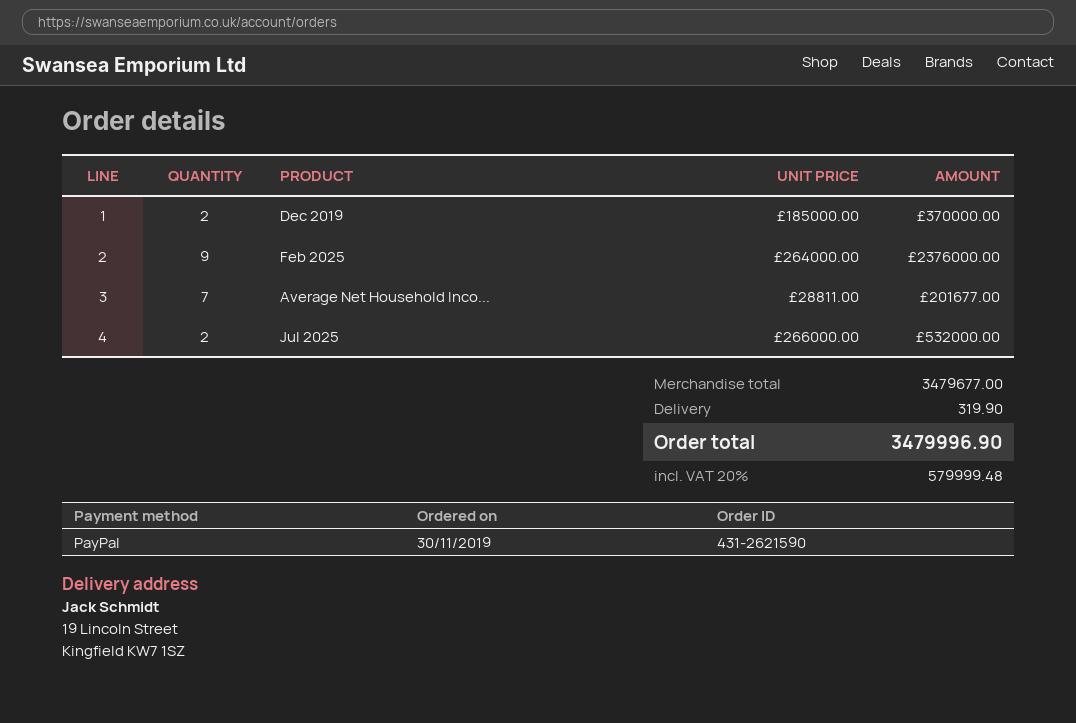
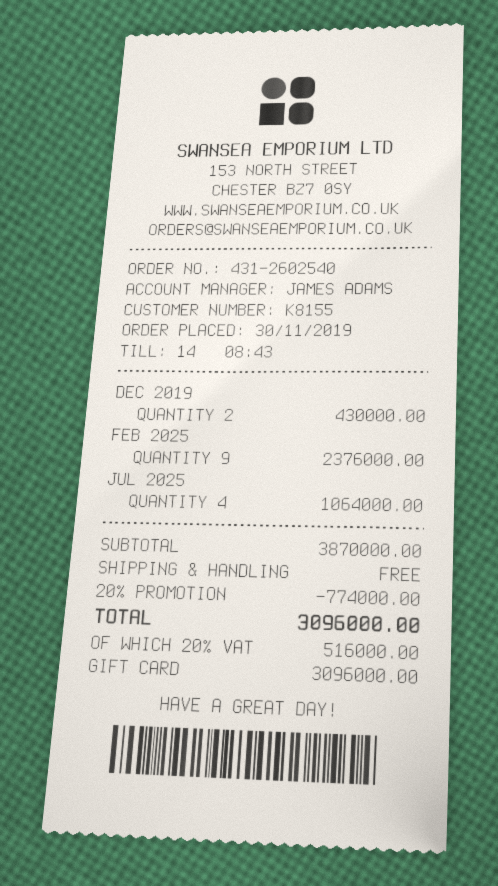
order number: 431-2621590 -> 431-2602540
payment method: PayPal -> gift card
Dec 2019: 2 for 370000.00 -> 2 for 430000.00
Average Net Household Inco...: 7 for 201677.00 -> none
Jul 2025: 2 for 532000.00 -> 4 for 1064000.00
subtotal: 3479677.00 -> 3870000.00
discount: none -> 20% = 774000.00
shipping: 319.90 -> 0.00
tax: 20% = 579999.48 -> 20% = 516000.00
total: 3479996.90 -> 3096000.00

